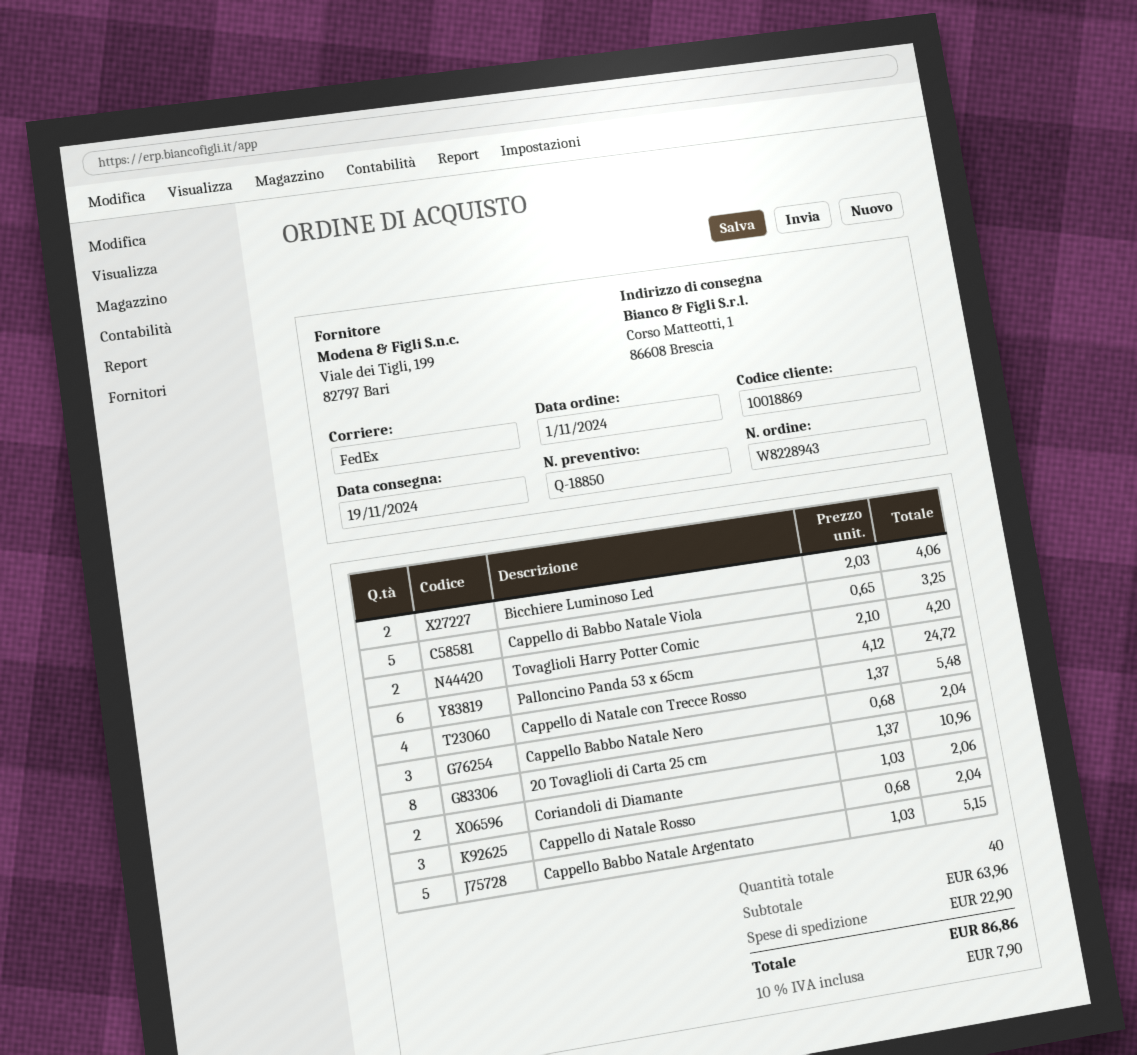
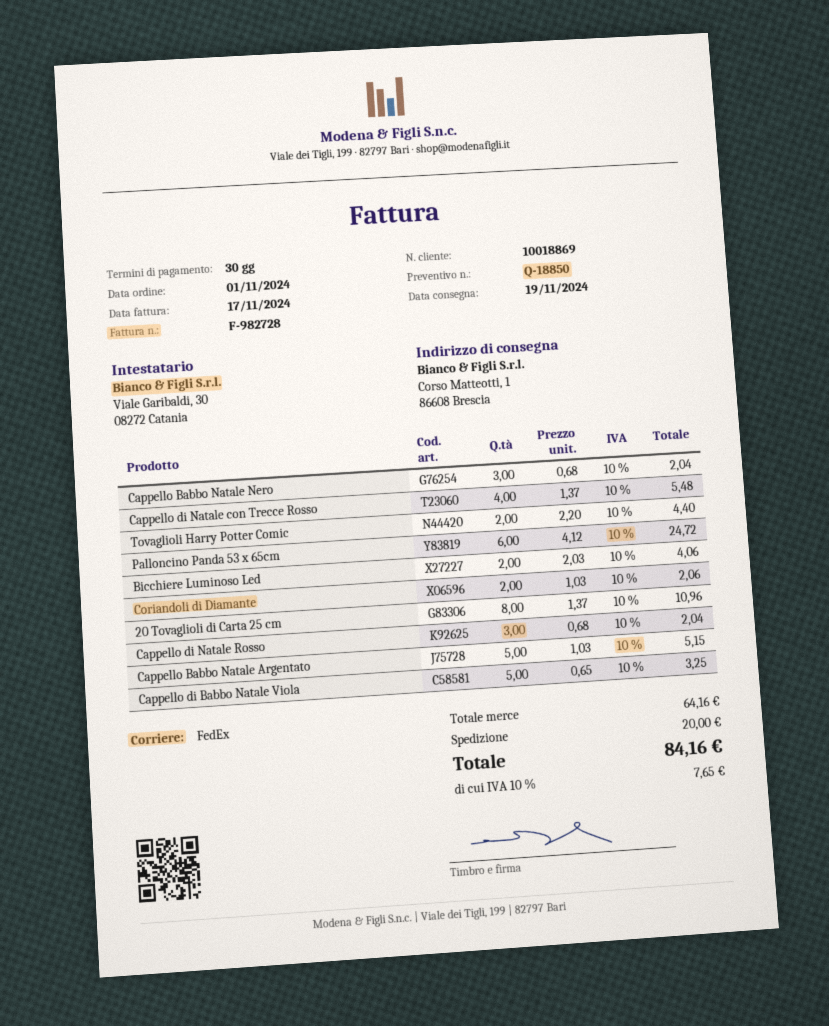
Tovaglioli Harry Potter Comic: 2 x 2.10 = 4.20 -> 2 x 2.20 = 4.40
subtotal: 63.96 -> 64.16
shipping: 22.90 -> 20.00
tax: 10% = 7.90 -> 10% = 7.65
total: 86.86 -> 84.16

